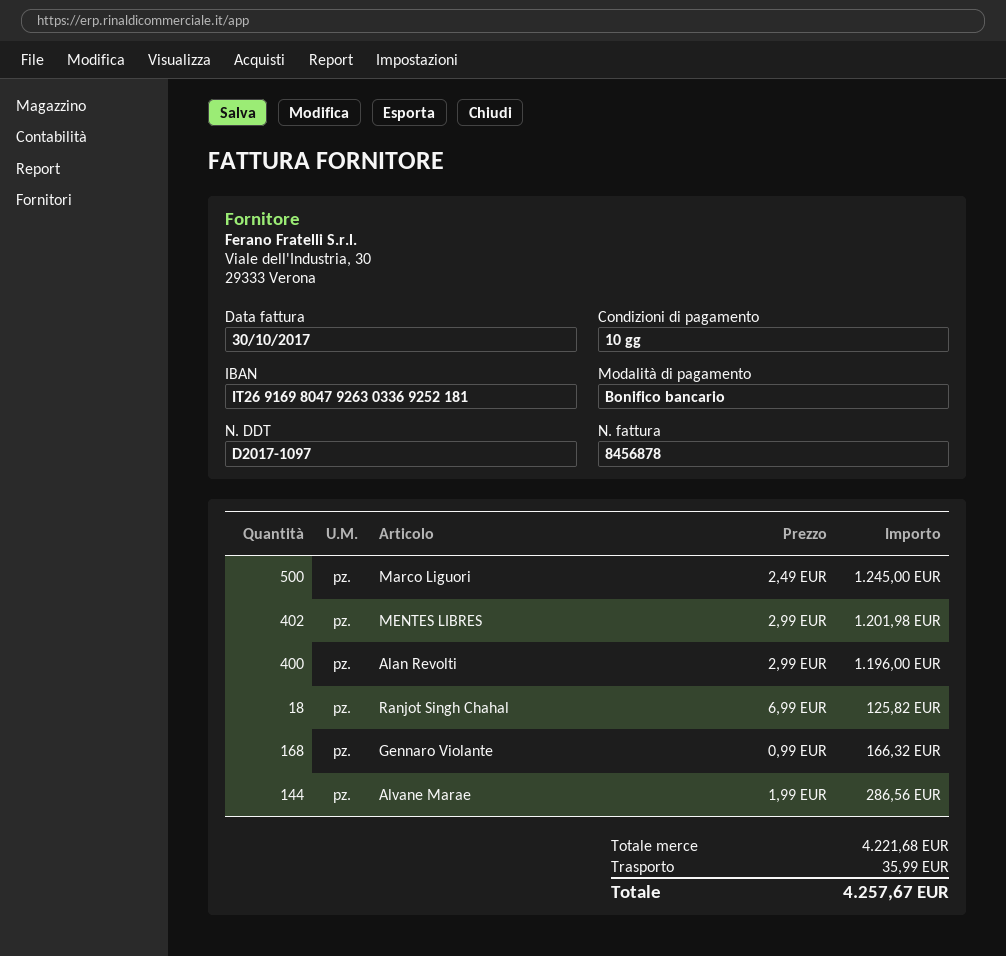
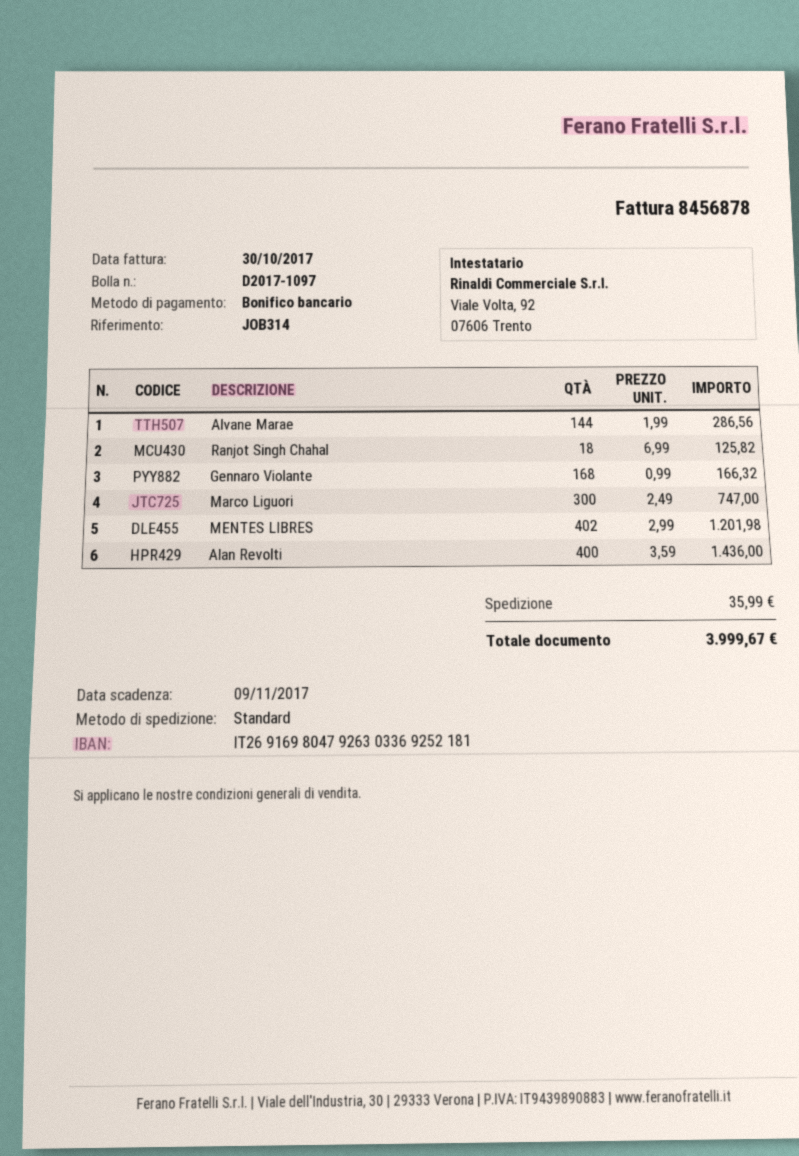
Marco Liguori: 500 x 2.49 = 1245.00 -> 300 x 2.49 = 747.00
Alan Revolti: 400 x 2.99 = 1196.00 -> 400 x 3.59 = 1436.00
total: 4257.67 -> 3999.67

